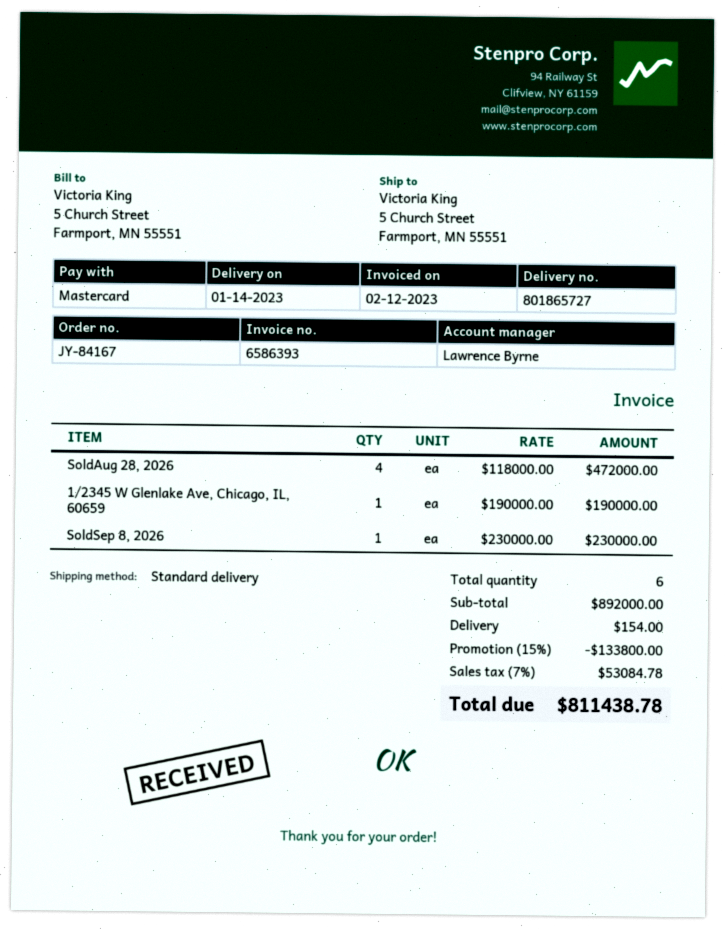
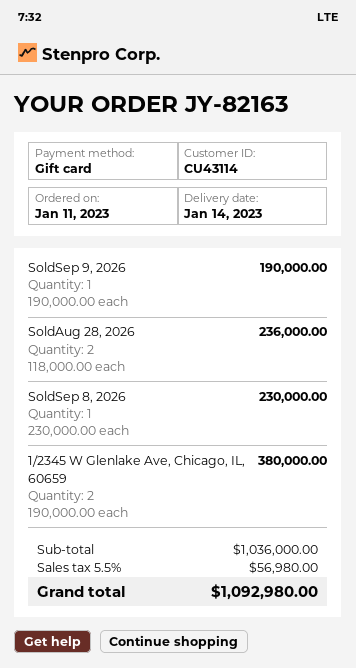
order number: JY-84167 -> JY-82163
payment method: Mastercard -> gift card
SoldAug 28, 2026: 4 x 118000.00 = 472000.00 -> 2 x 118000.00 = 236000.00
1/2345 W Glenlake Ave, Chicago, IL, 60659: 1 x 190000.00 = 190000.00 -> 2 x 190000.00 = 380000.00
SoldSep 9, 2026: none -> 1 x 190000.00 = 190000.00
subtotal: 892000.00 -> 1036000.00
discount: 15% = 133800.00 -> none
shipping: 154.00 -> none
tax: 7% = 53084.78 -> 5.5% = 56980.00
total: 811438.78 -> 1092980.00

